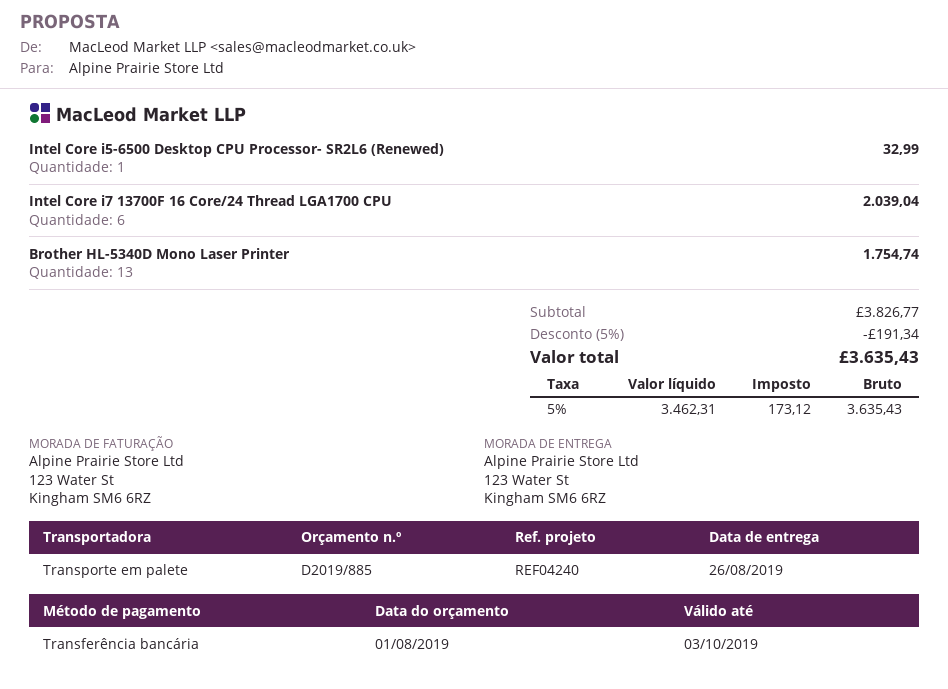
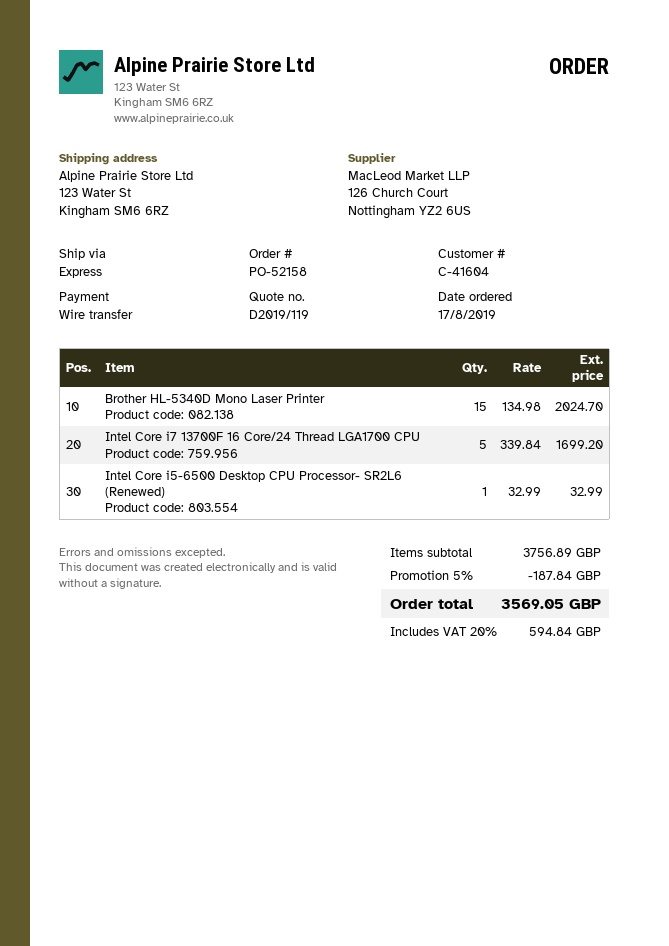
quote number: D2019/885 -> D2019/119
shipping method: pallet freight -> express
Intel Core i7 13700F 16 Core/24 Thread LGA1700 CPU: 6 for 2039.04 -> 5 for 1699.20
Brother HL-5340D Mono Laser Printer: 13 for 1754.74 -> 15 for 2024.70
subtotal: 3826.77 -> 3756.89
discount: 5% = 191.34 -> 5% = 187.84
tax: 5% = 173.12 -> 20% = 594.84
total: 3635.43 -> 3569.05

